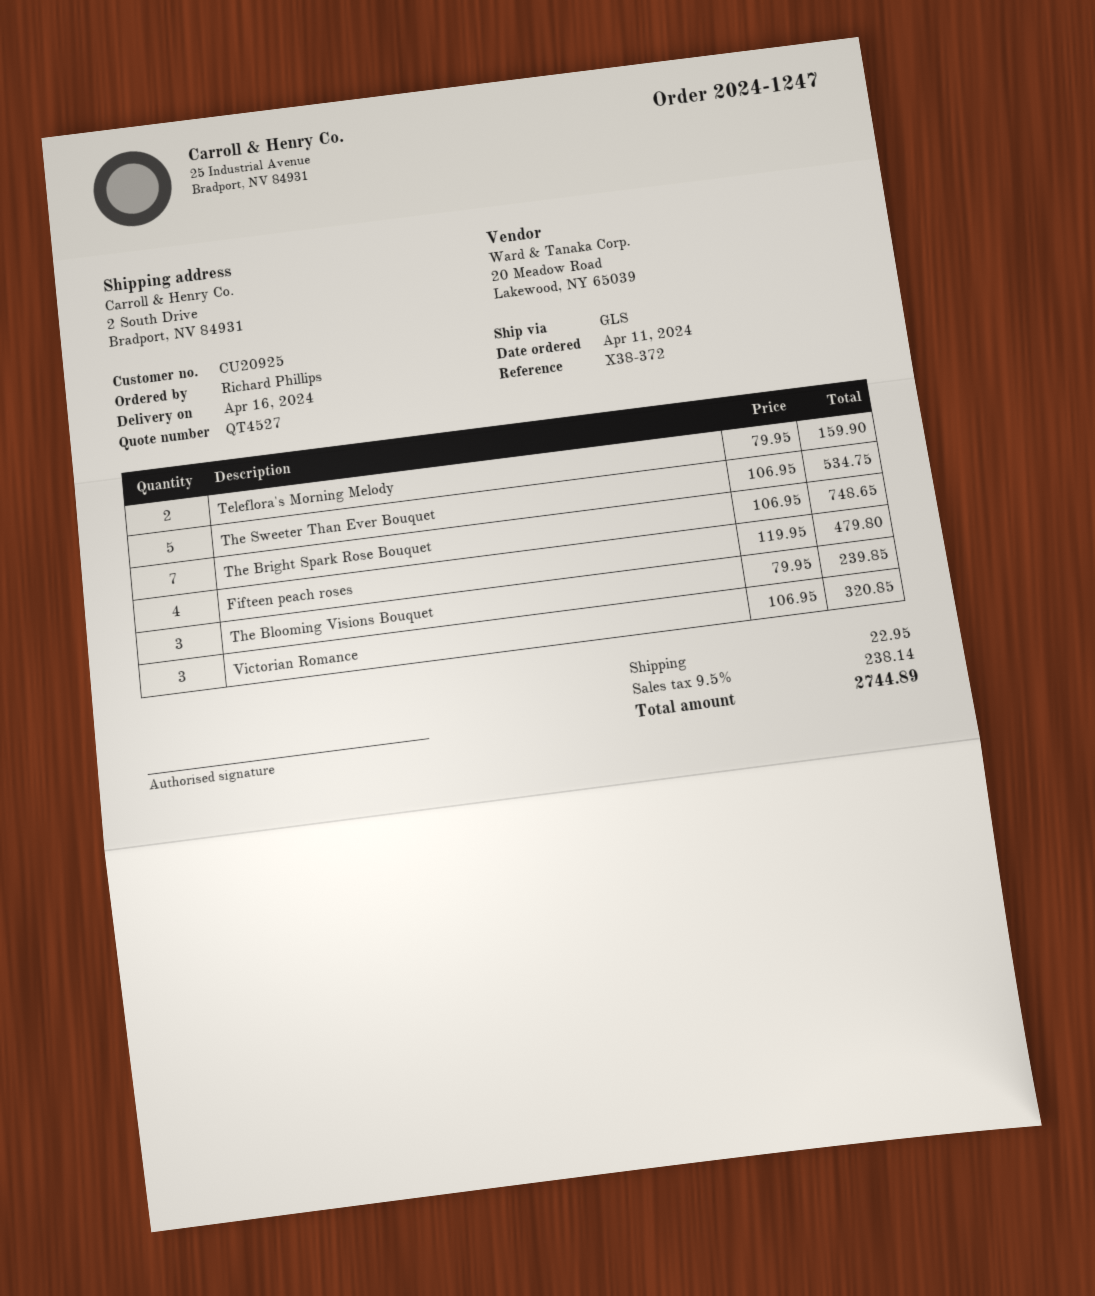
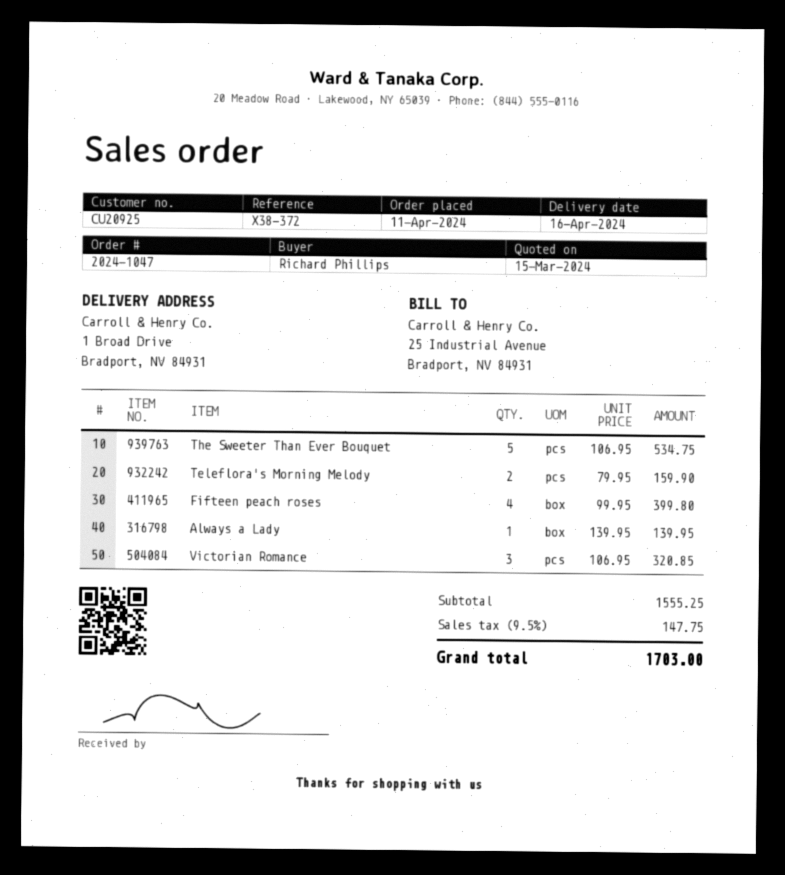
order number: 2024-1247 -> 2024-1047
ship to: 2 South Drive, Bradport, NV 84931 -> 1 Broad Drive, Bradport, NV 84931
The Bright Spark Rose Bouquet: 7 x 106.95 = 748.65 -> none
Fifteen peach roses: 4 x 119.95 = 479.80 -> 4 x 99.95 = 399.80
The Blooming Visions Bouquet: 3 x 79.95 = 239.85 -> none
Always a Lady: none -> 1 x 139.95 = 139.95
shipping: 22.95 -> none
tax: 9.5% = 238.14 -> 9.5% = 147.75
total: 2744.89 -> 1703.00

